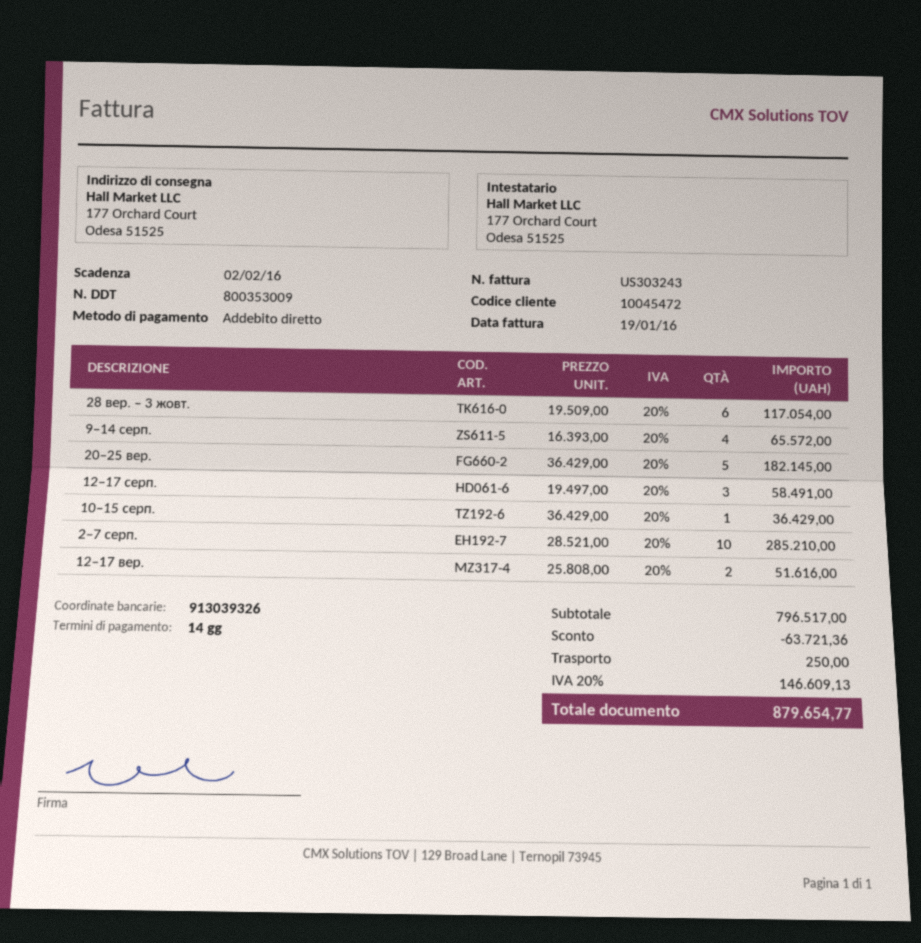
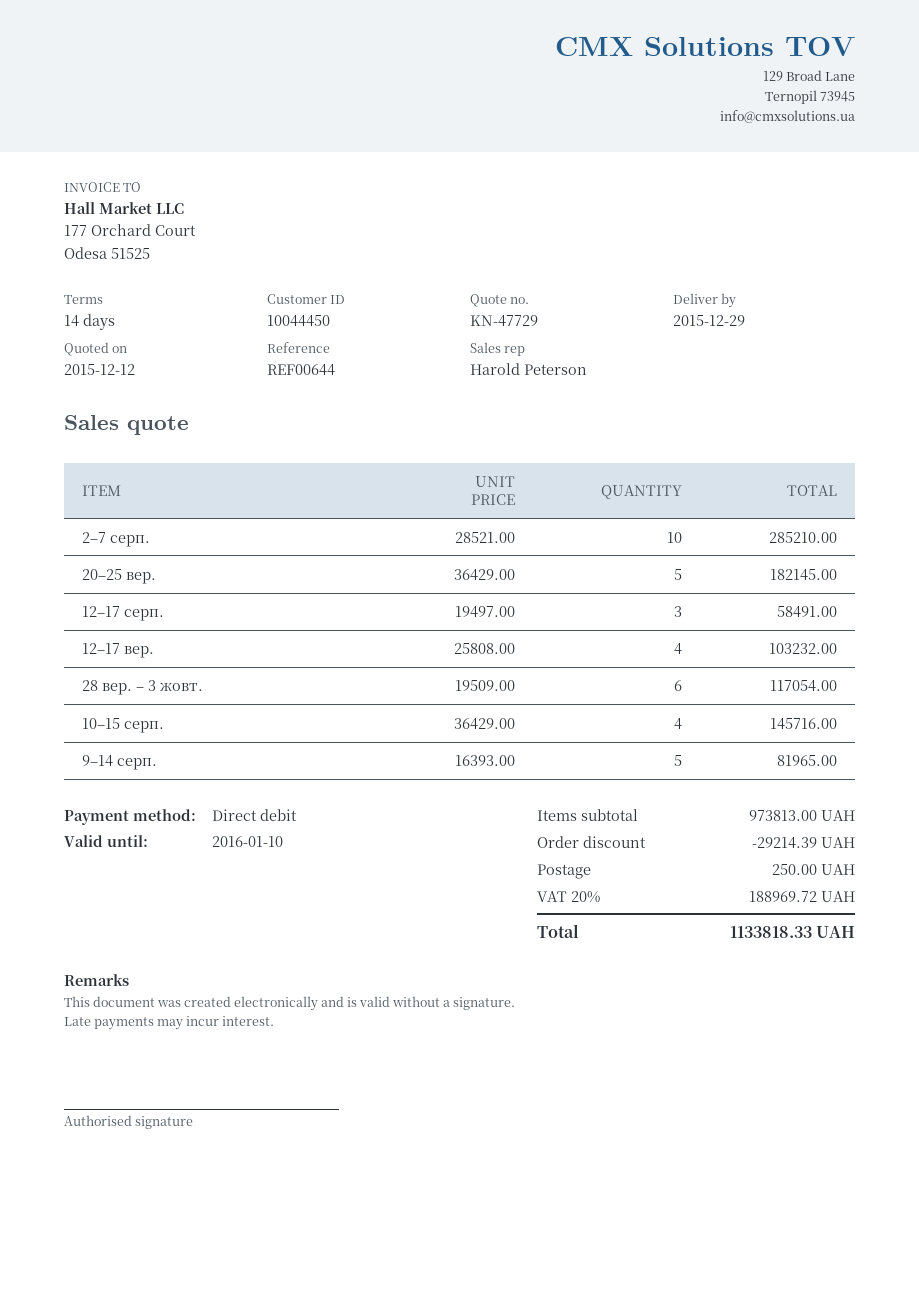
customer number: 10045472 -> 10044450
9–14 серп.: 4 x 16393.00 = 65572.00 -> 5 x 16393.00 = 81965.00
10–15 серп.: 1 x 36429.00 = 36429.00 -> 4 x 36429.00 = 145716.00
12–17 вер.: 2 x 25808.00 = 51616.00 -> 4 x 25808.00 = 103232.00
subtotal: 796517.00 -> 973813.00
discount: 63721.36 -> 29214.39
tax: 20% = 146609.13 -> 20% = 188969.72
total: 879654.77 -> 1133818.33

